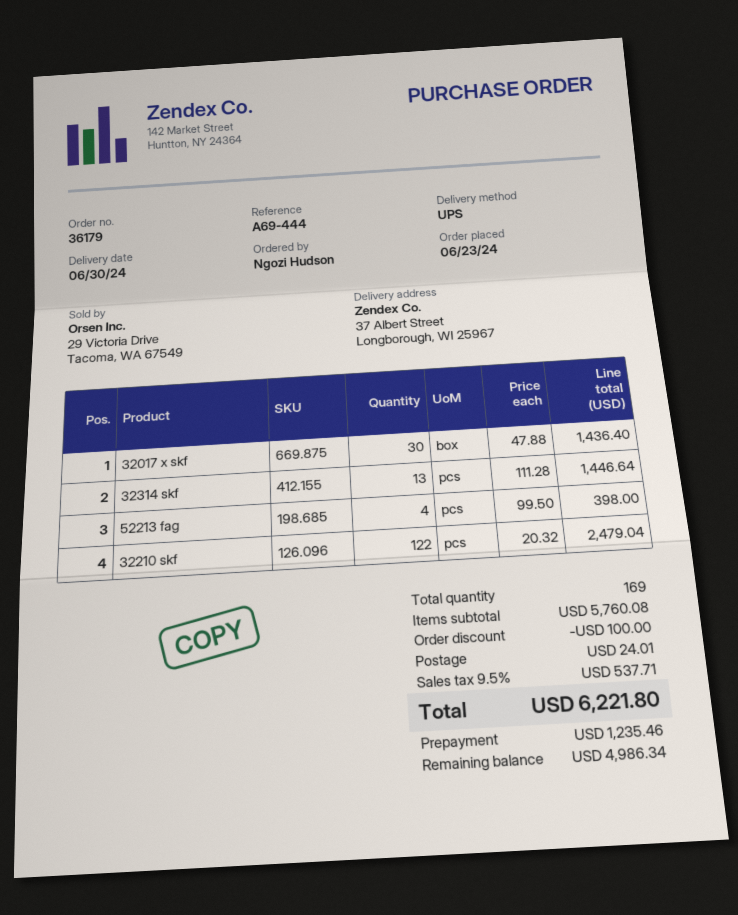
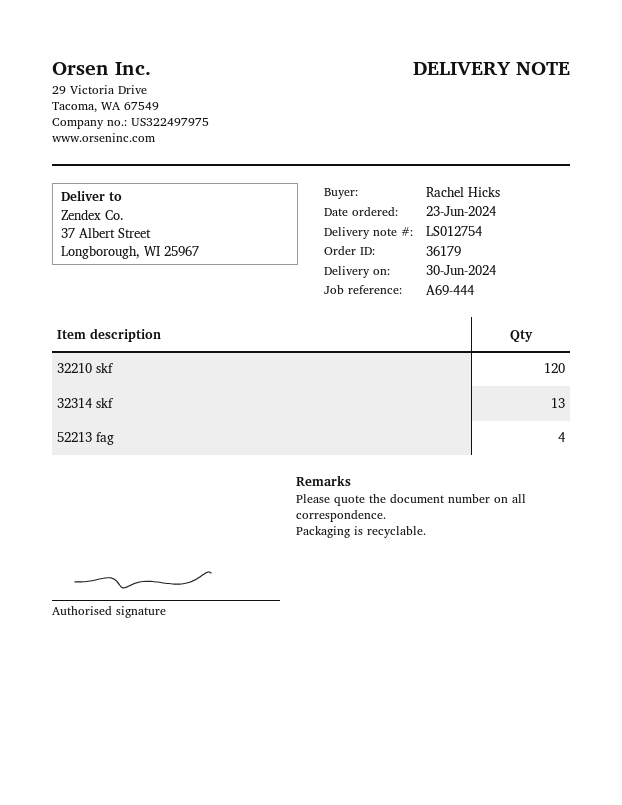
ordered by: Ngozi Hudson -> Rachel Hicks
32017 x skf: 30 -> none
32210 skf: 122 -> 120

